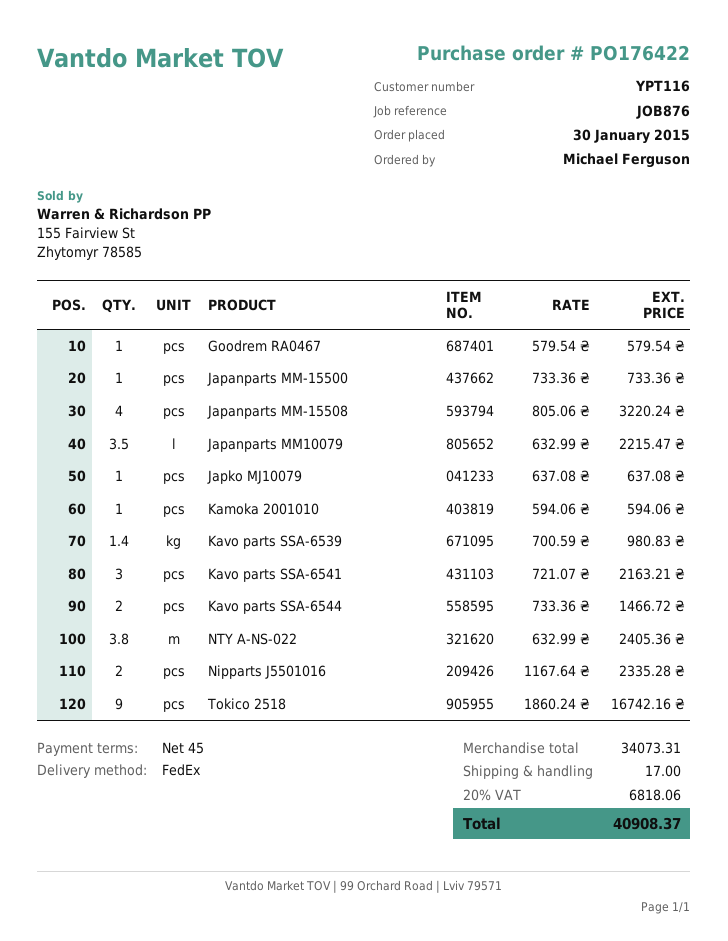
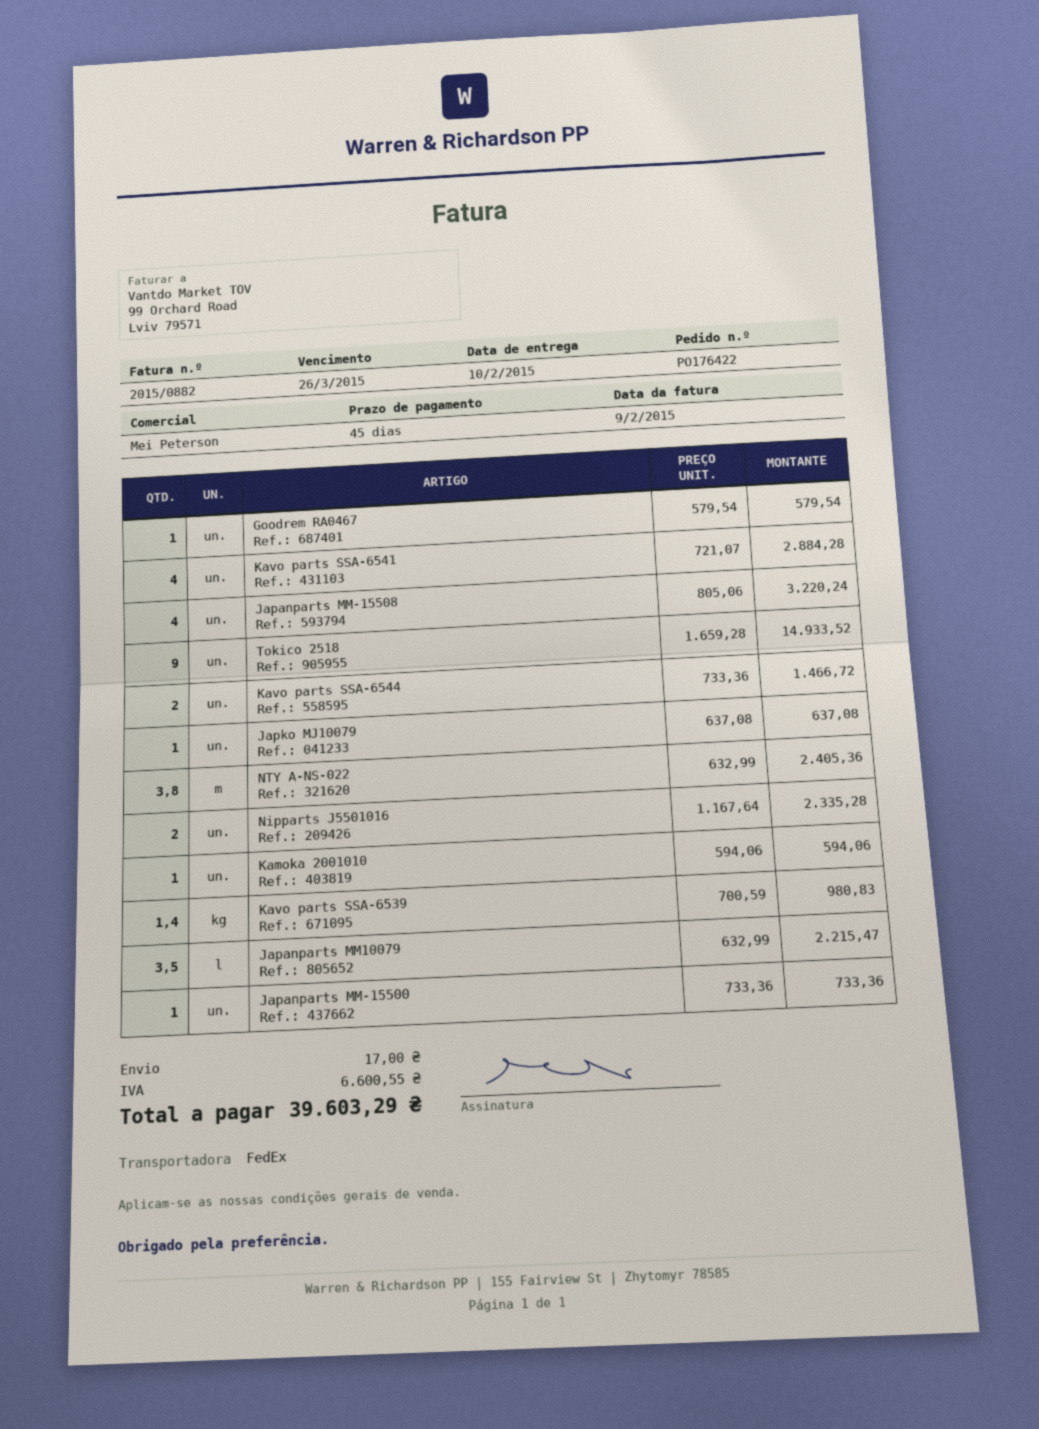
Kavo parts SSA-6541: 3 x 721.07 = 2163.21 -> 4 x 721.07 = 2884.28
Tokico 2518: 9 x 1860.24 = 16742.16 -> 9 x 1659.28 = 14933.52
tax: 6818.06 -> 6600.55
total: 40908.37 -> 39603.29

